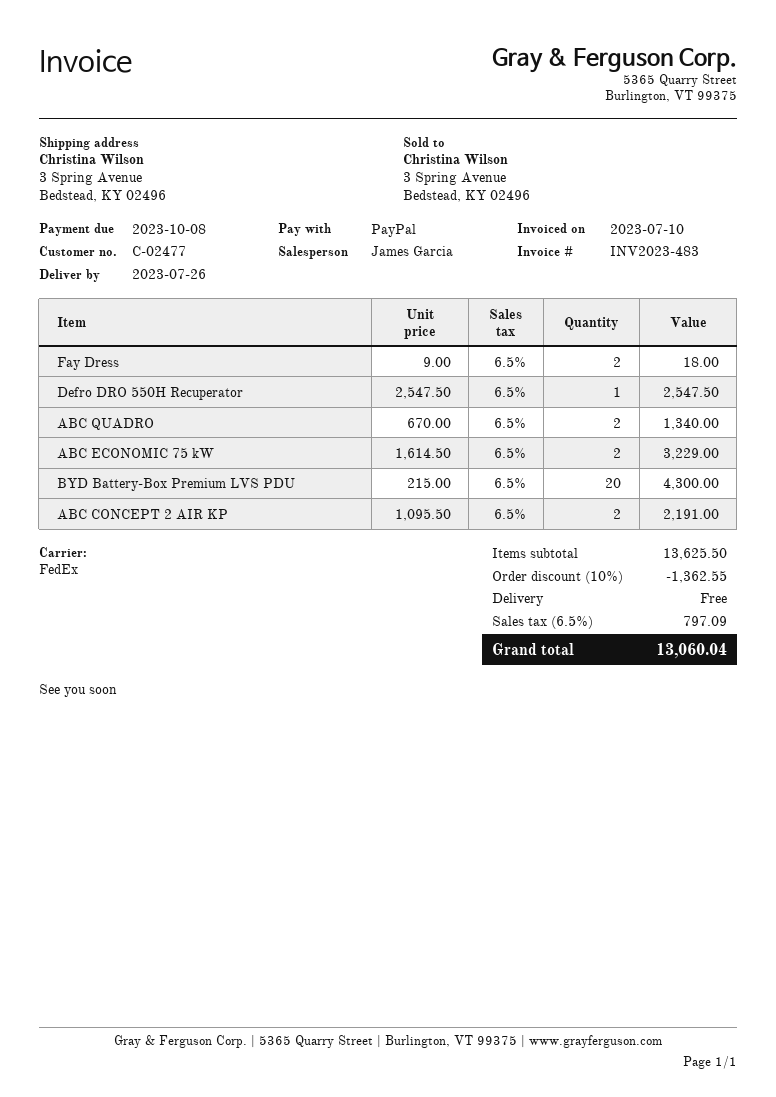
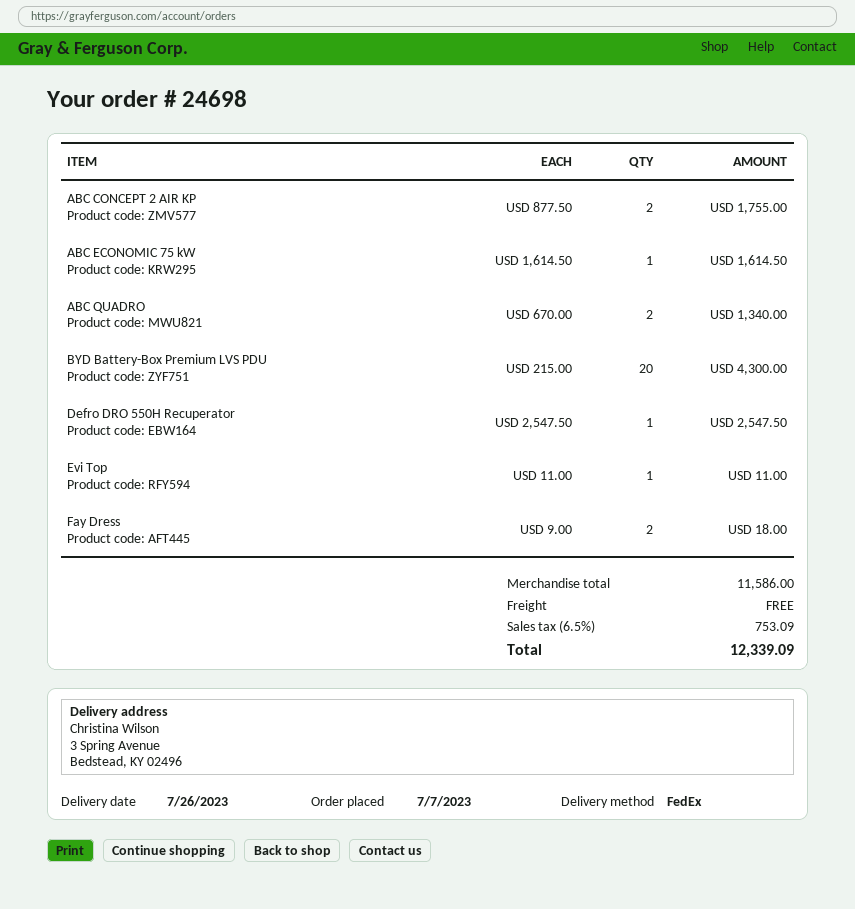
ABC ECONOMIC 75 kW: 2 x 1614.50 = 3229.00 -> 1 x 1614.50 = 1614.50
ABC CONCEPT 2 AIR KP: 2 x 1095.50 = 2191.00 -> 2 x 877.50 = 1755.00
Evi Top: none -> 1 x 11.00 = 11.00
subtotal: 13625.50 -> 11586.00
discount: 10% = 1362.55 -> none
tax: 6.5% = 797.09 -> 6.5% = 753.09
total: 13060.04 -> 12339.09

